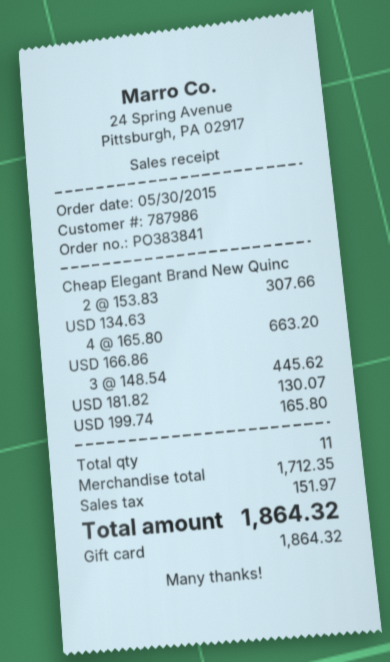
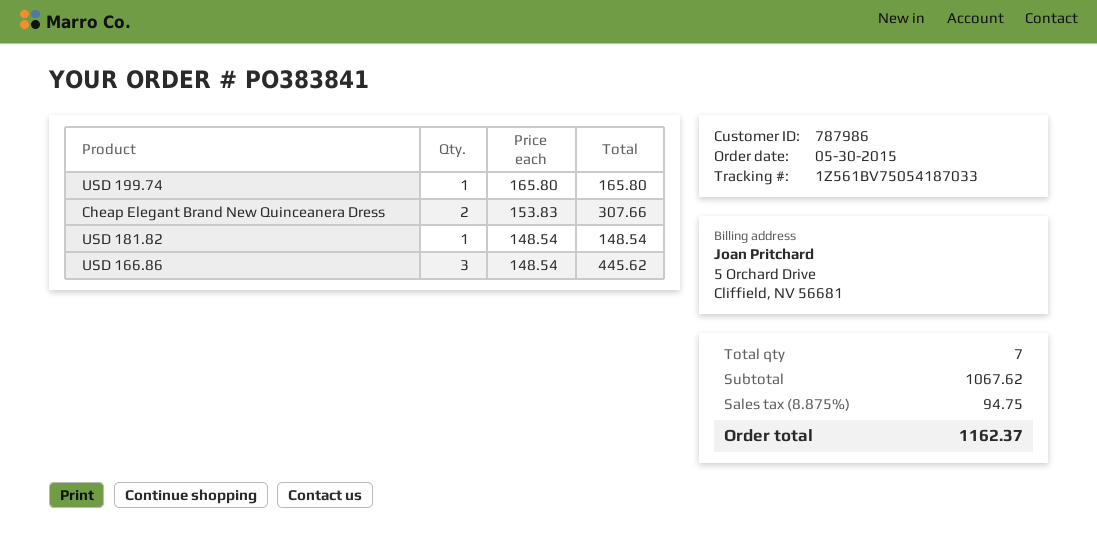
USD 134.63: 4 x 165.80 = 663.20 -> none
USD 181.82: 1 x 130.07 = 130.07 -> 1 x 148.54 = 148.54
total quantity: 11 -> 7
subtotal: 1712.35 -> 1067.62
tax: 151.97 -> 94.75
total: 1864.32 -> 1162.37

